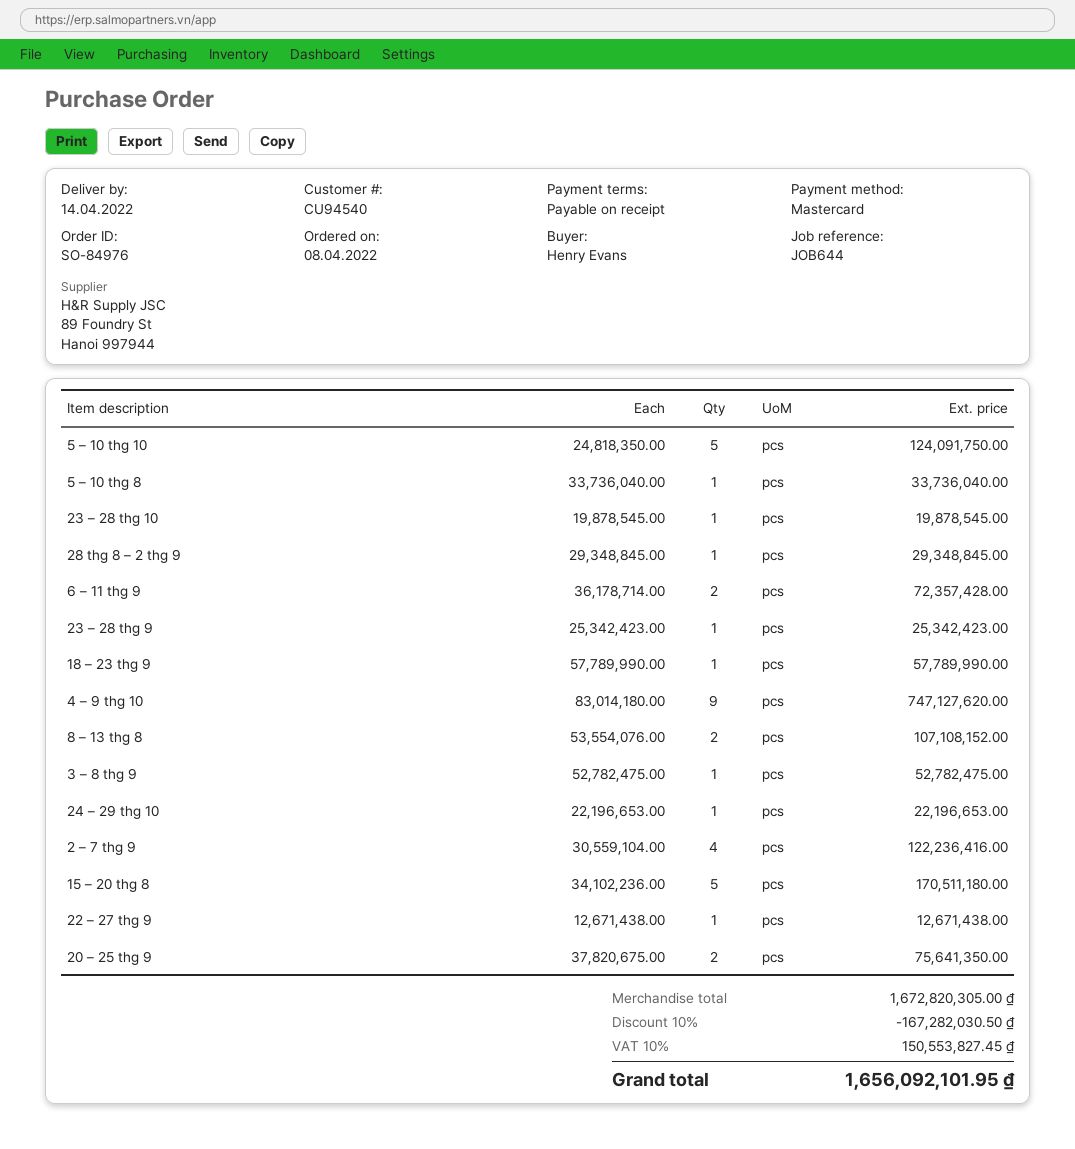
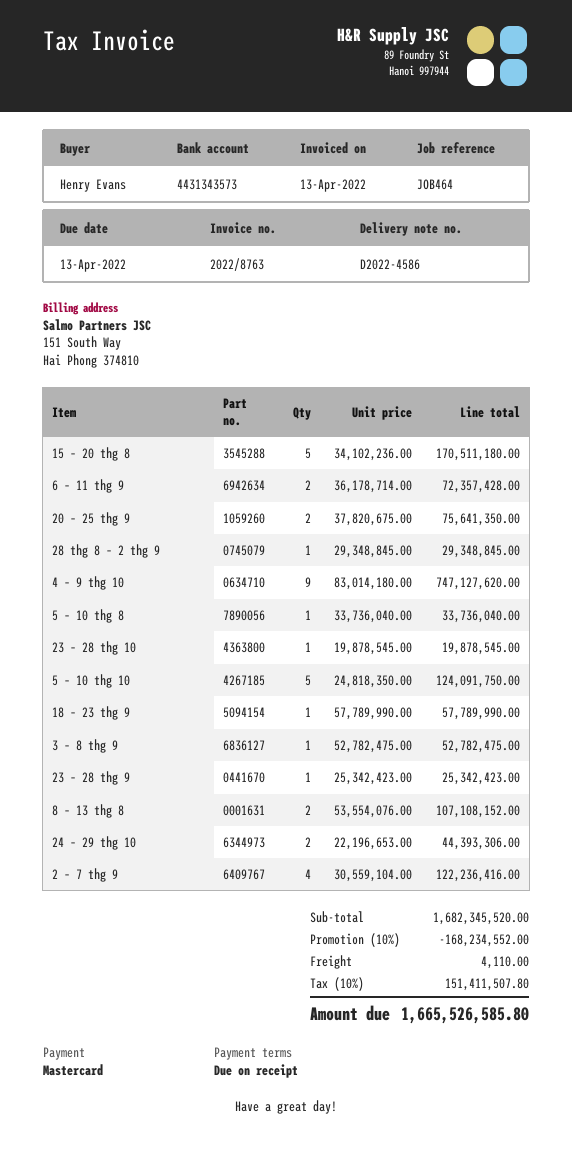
reference: JOB644 -> JOB464
24 – 29 thg 10: 1 x 22196653.00 = 22196653.00 -> 2 x 22196653.00 = 44393306.00
22 – 27 thg 9: 1 x 12671438.00 = 12671438.00 -> none
subtotal: 1672820305.00 -> 1682345520.00
discount: 10% = 167282030.50 -> 10% = 168234552.00
shipping: none -> 4110.00
tax: 10% = 150553827.45 -> 10% = 151411507.80
total: 1656092101.95 -> 1665526585.80

